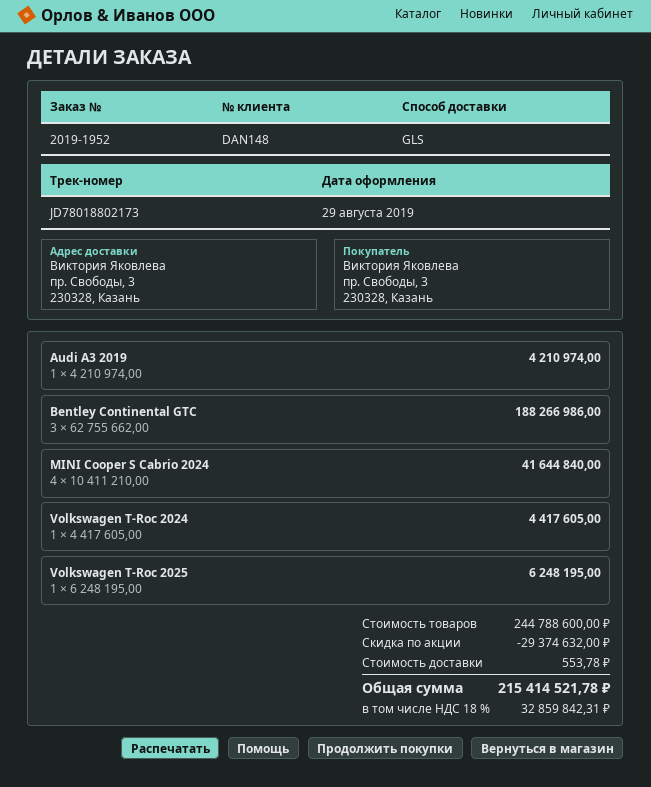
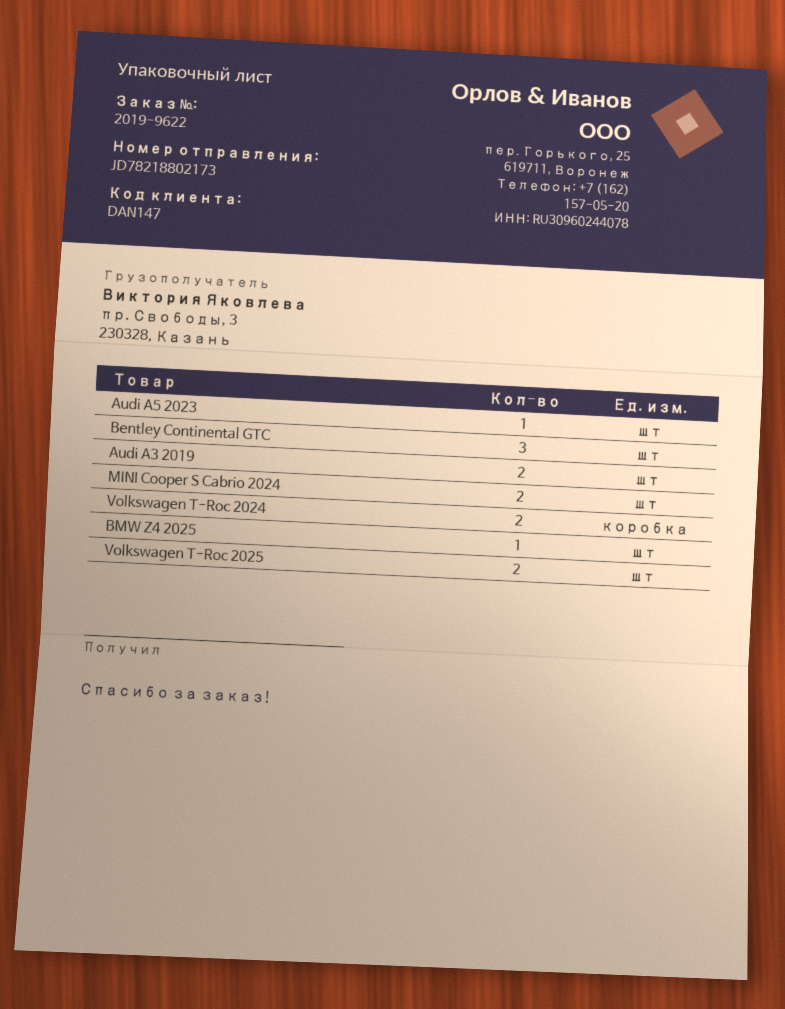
order number: 2019-1952 -> 2019-9622
customer number: DAN148 -> DAN147
tracking number: JD78018802173 -> JD78218802173
Audi A3 2019: 1 -> 2
MINI Cooper S Cabrio 2024: 4 -> 2
Volkswagen T-Roc 2024: 1 -> 2
Volkswagen T-Roc 2025: 1 -> 2
Audi A5 2023: none -> 1
BMW Z4 2025: none -> 1

